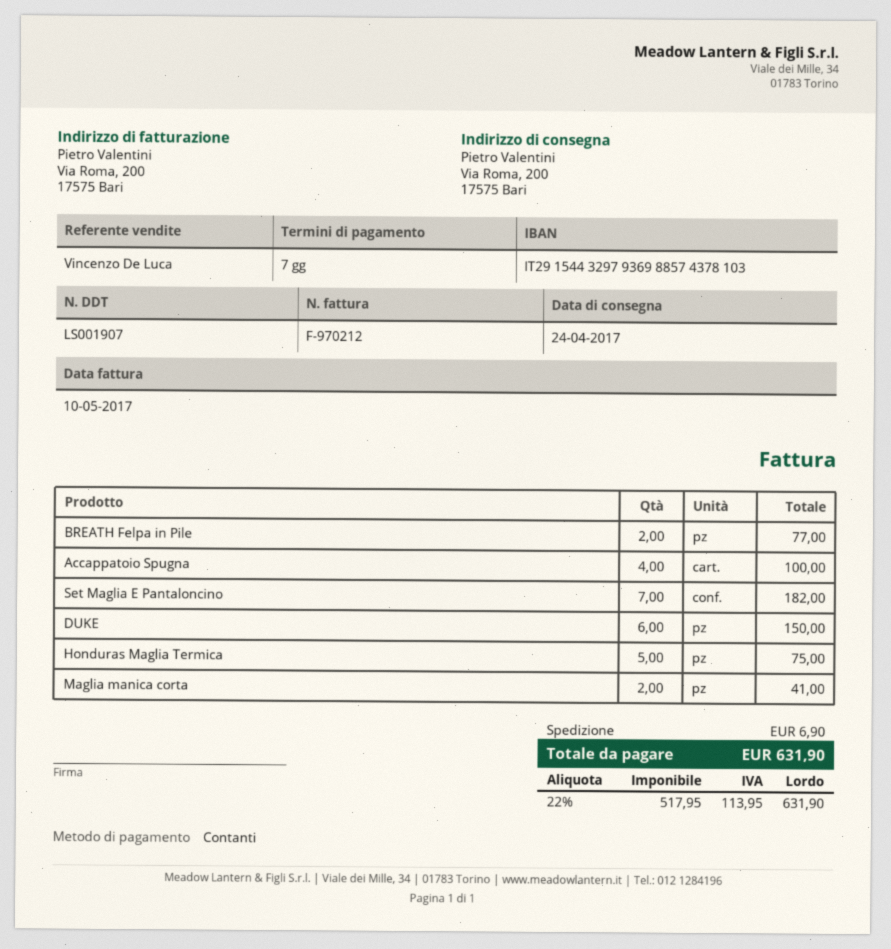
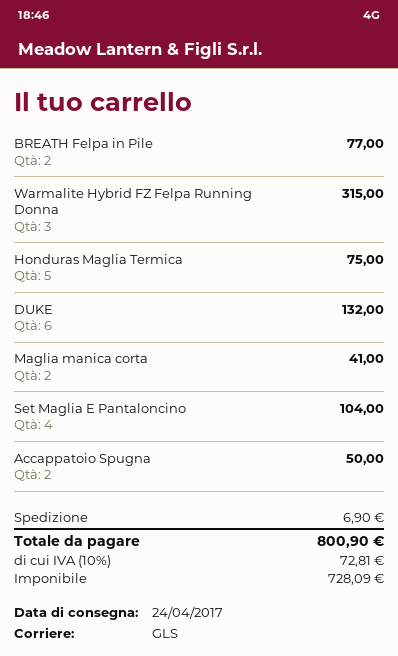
Accappatoio Spugna: 4 for 100.00 -> 2 for 50.00
Set Maglia E Pantaloncino: 7 for 182.00 -> 4 for 104.00
DUKE: 6 for 150.00 -> 6 for 132.00
Warmalite Hybrid FZ Felpa Running Donna: none -> 3 for 315.00
net: 517.95 -> 728.09
tax: 22% = 113.95 -> 10% = 72.81
total: 631.90 -> 800.90

